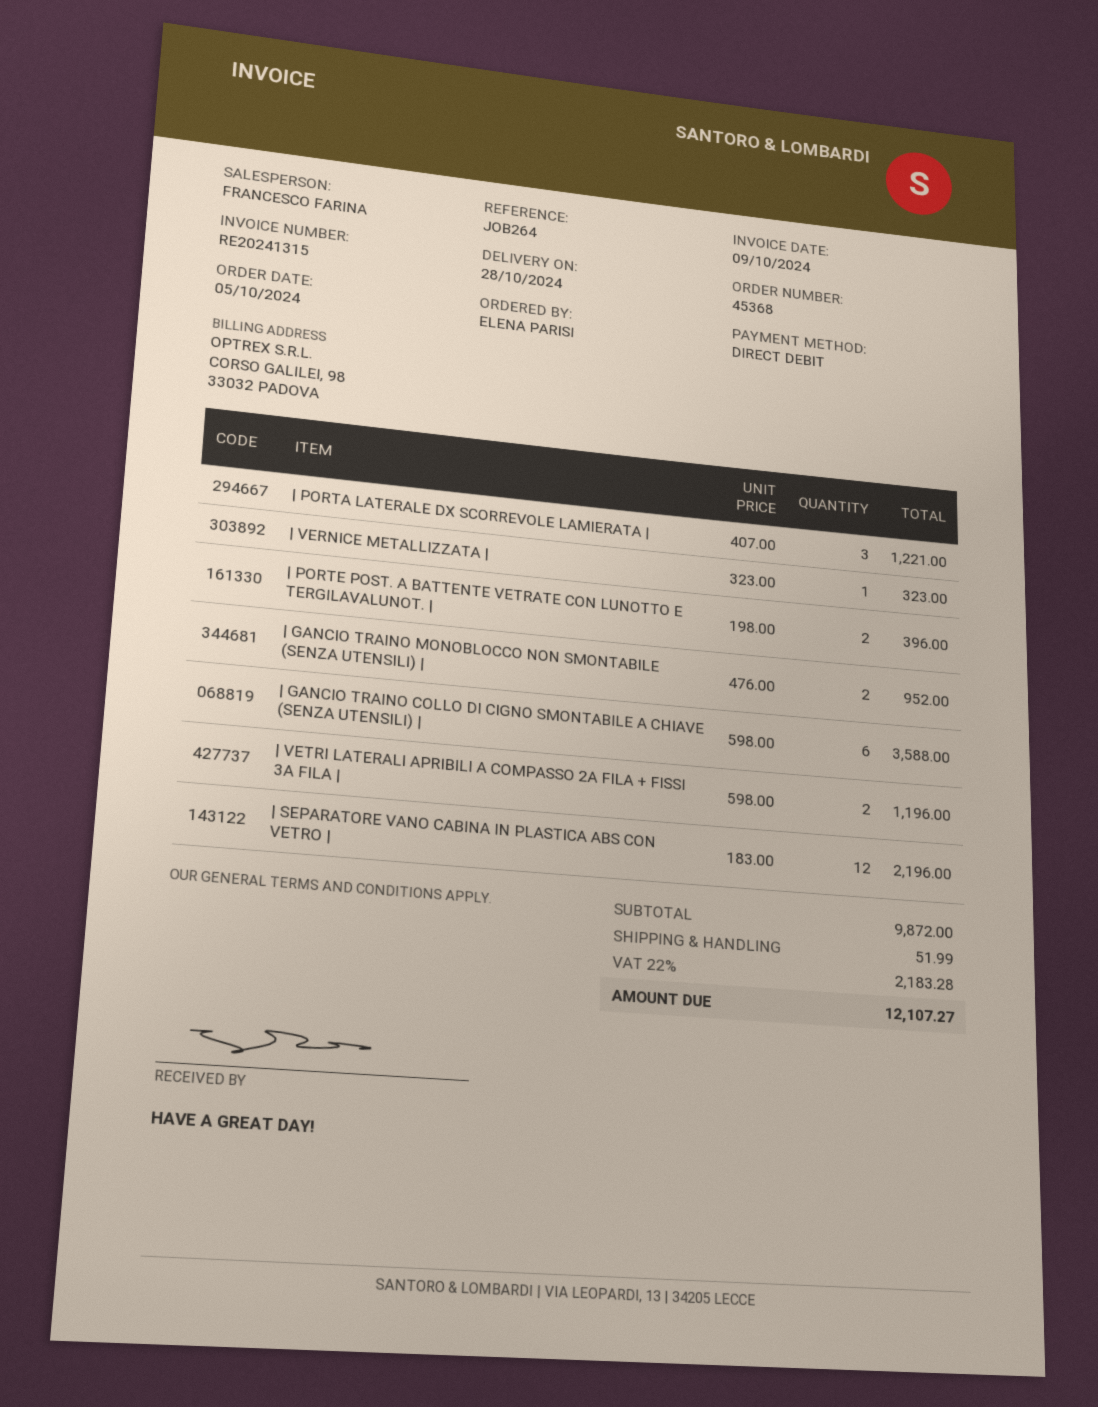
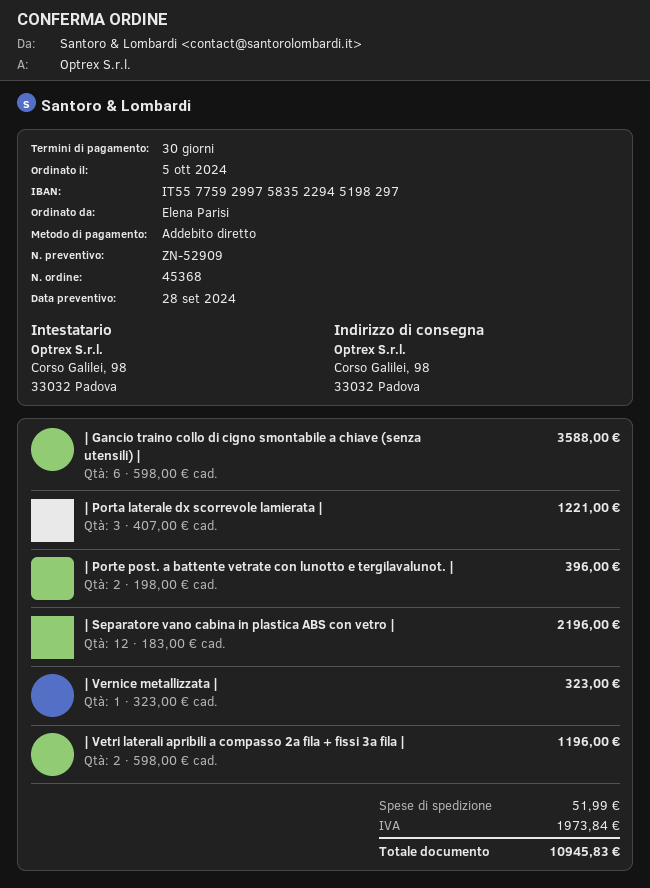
| GANCIO TRAINO MONOBLOCCO NON SMONTABILE (SENZA UTENSILI) |: 2 x 476.00 = 952.00 -> none
tax: 2183.28 -> 1973.84
total: 12107.27 -> 10945.83

